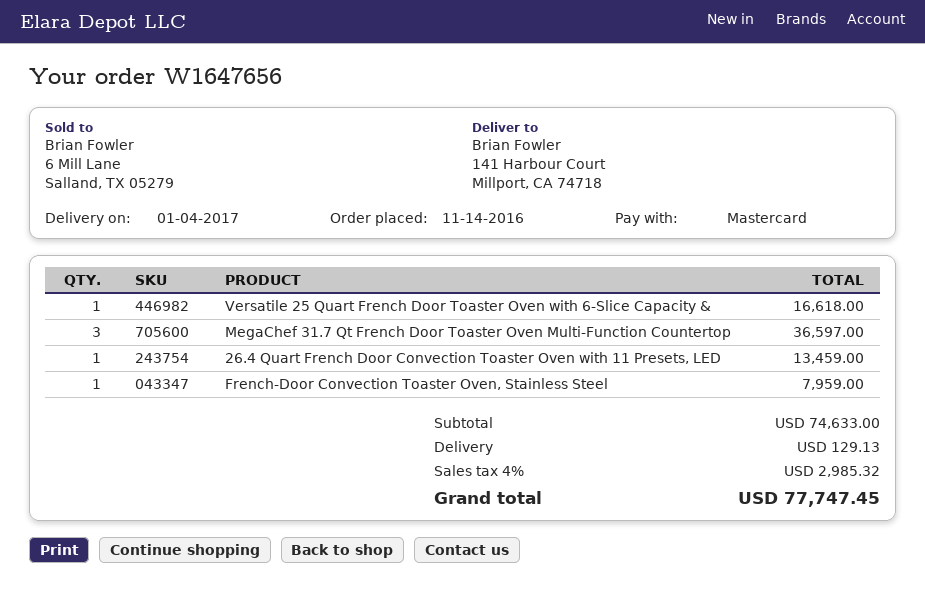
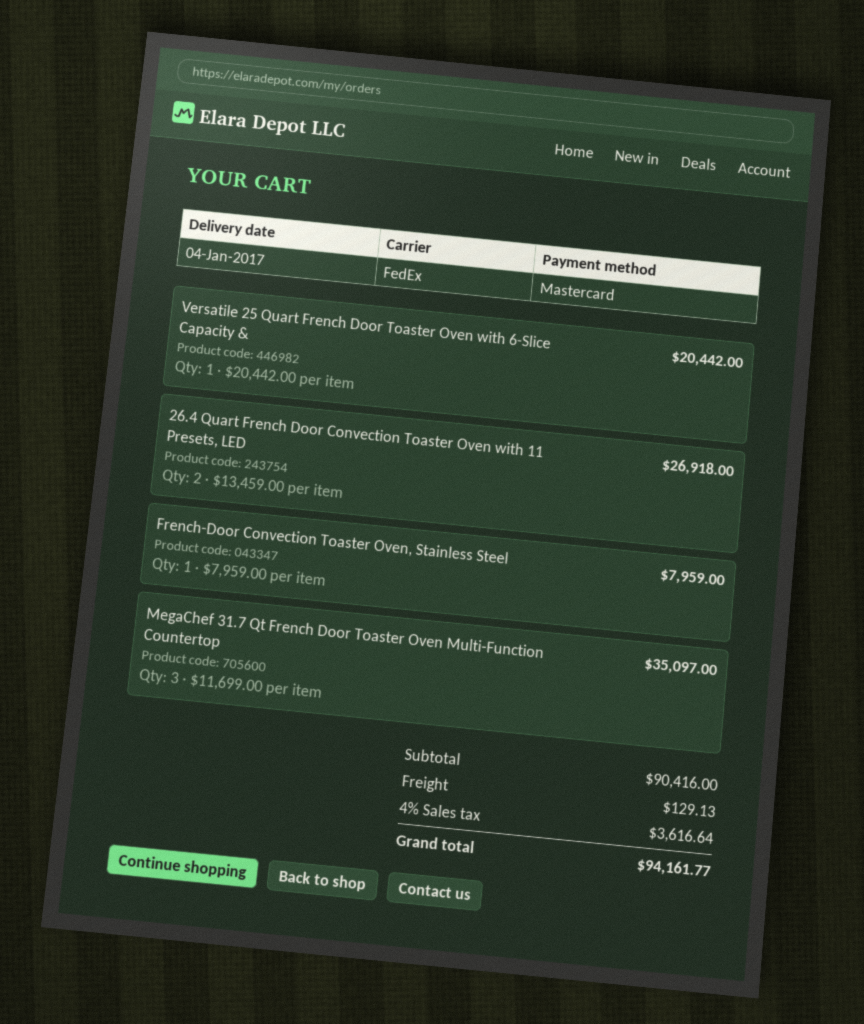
Versatile 25 Quart French Door Toaster Oven with 6-Slice Capacity &: 1 for 16618.00 -> 1 for 20442.00
MegaChef 31.7 Qt French Door Toaster Oven Multi-Function Countertop: 3 for 36597.00 -> 3 for 35097.00
26.4 Quart French Door Convection Toaster Oven with 11 Presets, LED: 1 for 13459.00 -> 2 for 26918.00
subtotal: 74633.00 -> 90416.00
tax: 4% = 2985.32 -> 4% = 3616.64
total: 77747.45 -> 94161.77

